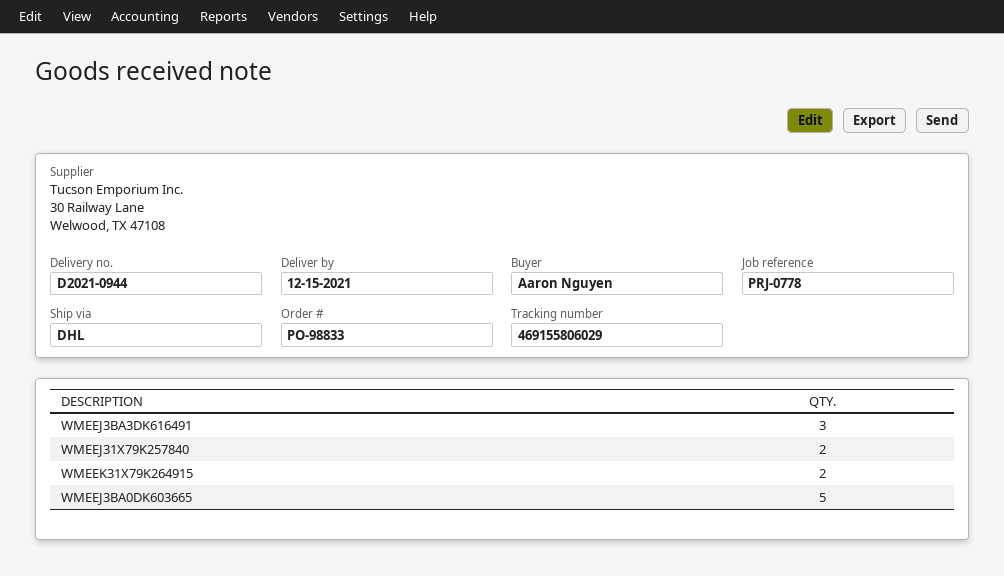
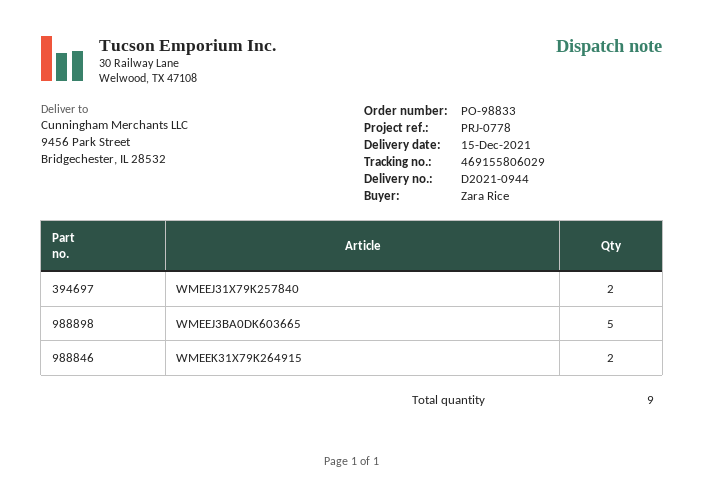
ordered by: Aaron Nguyen -> Zara Rice
WMEEJ3BA3DK616491: 3 -> none

